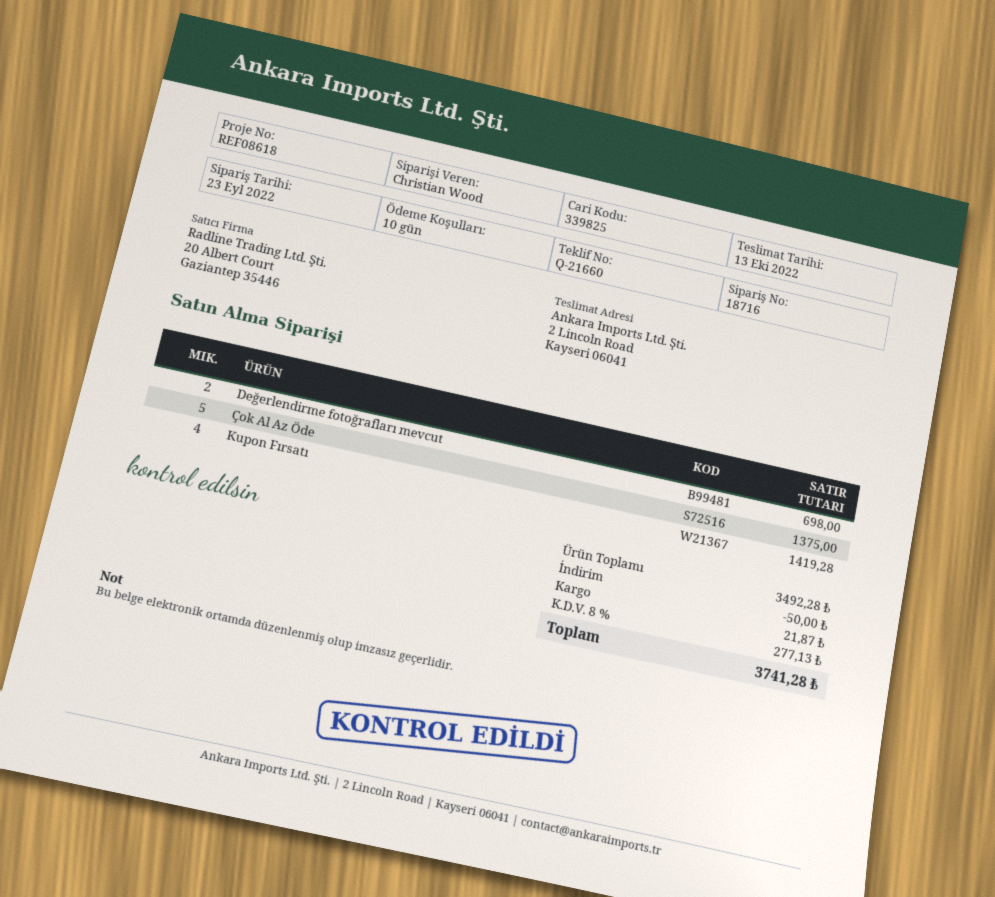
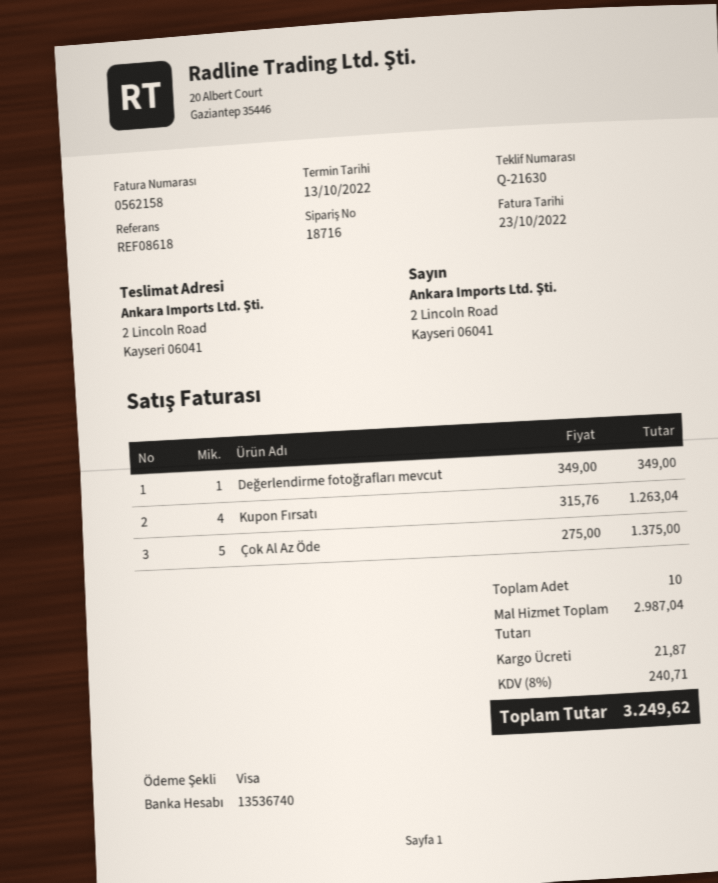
quote number: Q-21660 -> Q-21630
Değerlendirme fotoğrafları mevcut: 2 for 698.00 -> 1 for 349.00
Kupon Fırsatı: 4 for 1419.28 -> 4 for 1263.04
subtotal: 3492.28 -> 2987.04
discount: 50.00 -> none
tax: 8% = 277.13 -> 8% = 240.71
total: 3741.28 -> 3249.62

